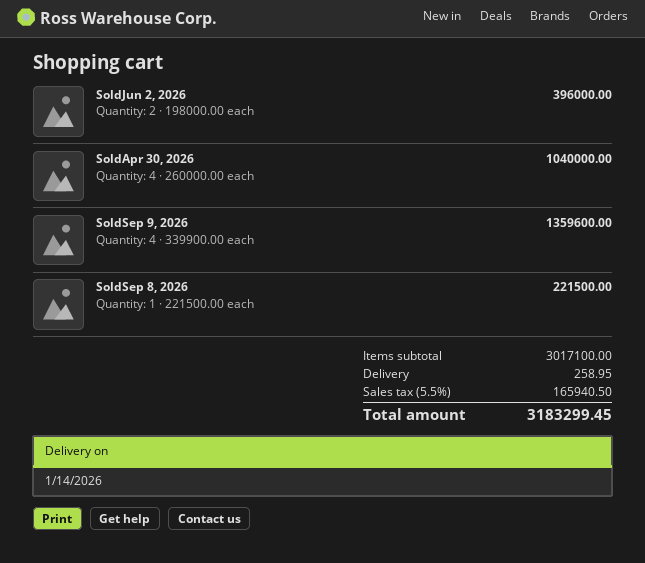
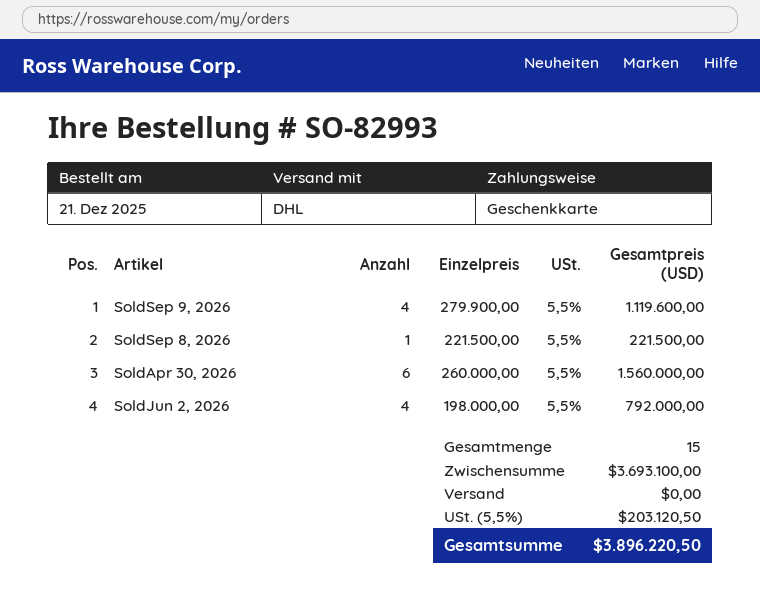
SoldJun 2, 2026: 2 x 198000.00 = 396000.00 -> 4 x 198000.00 = 792000.00
SoldApr 30, 2026: 4 x 260000.00 = 1040000.00 -> 6 x 260000.00 = 1560000.00
SoldSep 9, 2026: 4 x 339900.00 = 1359600.00 -> 4 x 279900.00 = 1119600.00
subtotal: 3017100.00 -> 3693100.00
shipping: 258.95 -> 0.00
tax: 5.5% = 165940.50 -> 5.5% = 203120.50
total: 3183299.45 -> 3896220.50

